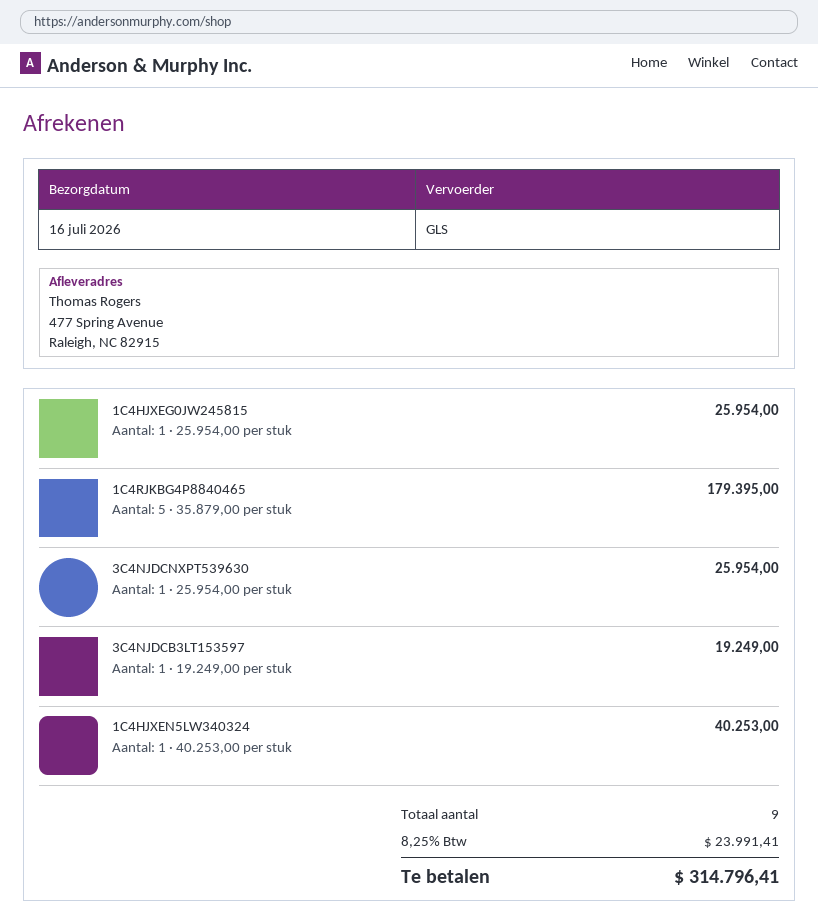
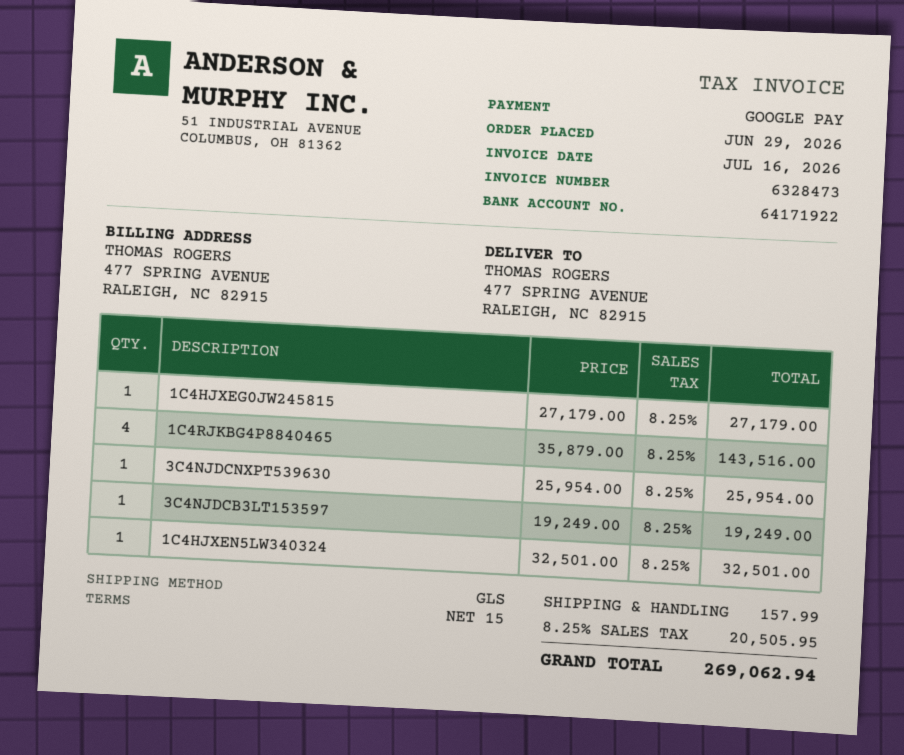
1C4HJXEG0JW245815: 1 x 25954.00 = 25954.00 -> 1 x 27179.00 = 27179.00
1C4RJKBG4P8840465: 5 x 35879.00 = 179395.00 -> 4 x 35879.00 = 143516.00
1C4HJXEN5LW340324: 1 x 40253.00 = 40253.00 -> 1 x 32501.00 = 32501.00
shipping: none -> 157.99
tax: 8.25% = 23991.41 -> 8.25% = 20505.95
total: 314796.41 -> 269062.94

